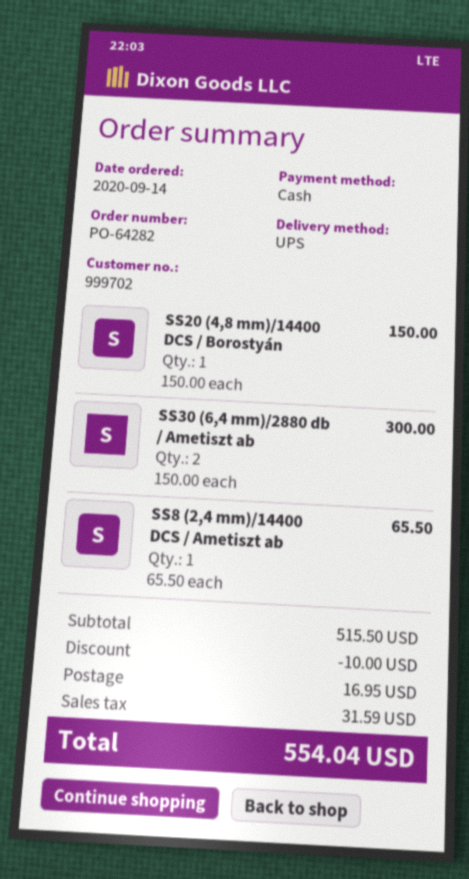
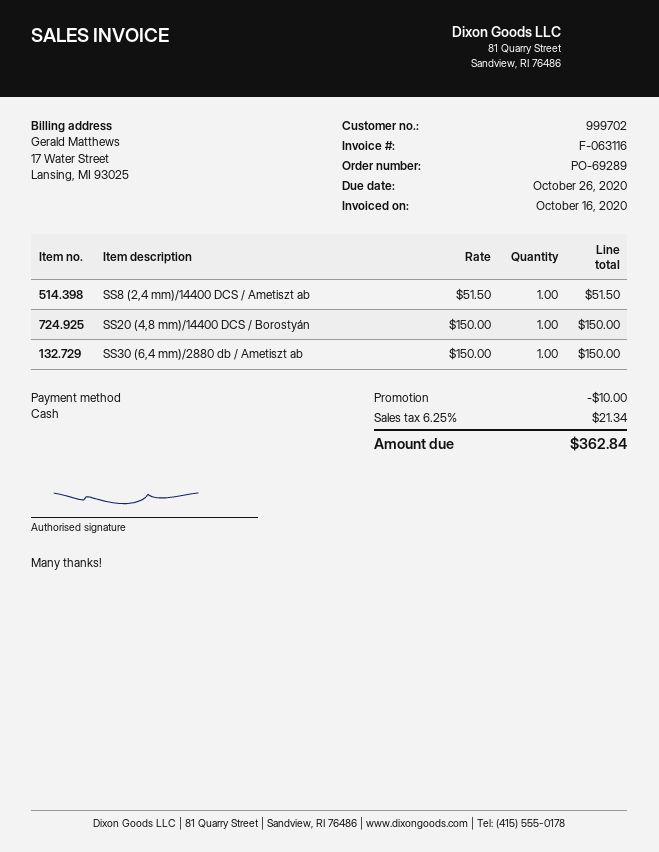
order number: PO-64282 -> PO-69289
SS30 (6,4 mm)/2880 db / Ametiszt ab: 2 x 150.00 = 300.00 -> 1 x 150.00 = 150.00
SS8 (2,4 mm)/14400 DCS / Ametiszt ab: 1 x 65.50 = 65.50 -> 1 x 51.50 = 51.50
shipping: 16.95 -> none
tax: 31.59 -> 21.34
total: 554.04 -> 362.84

